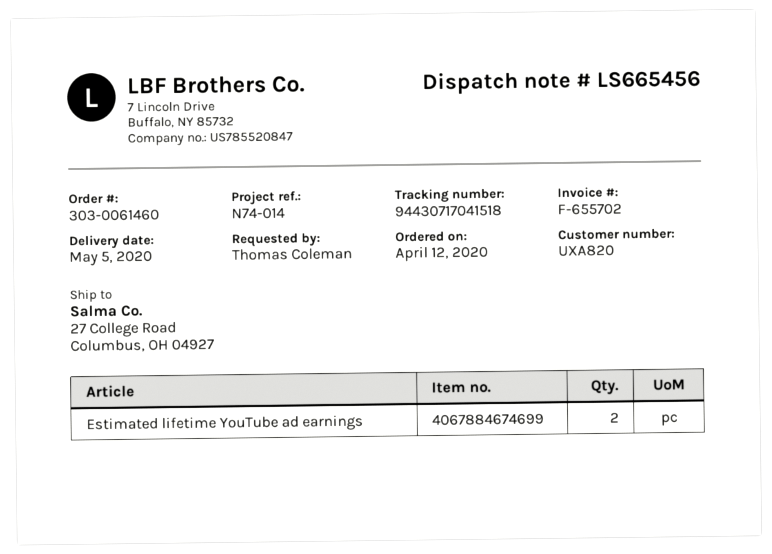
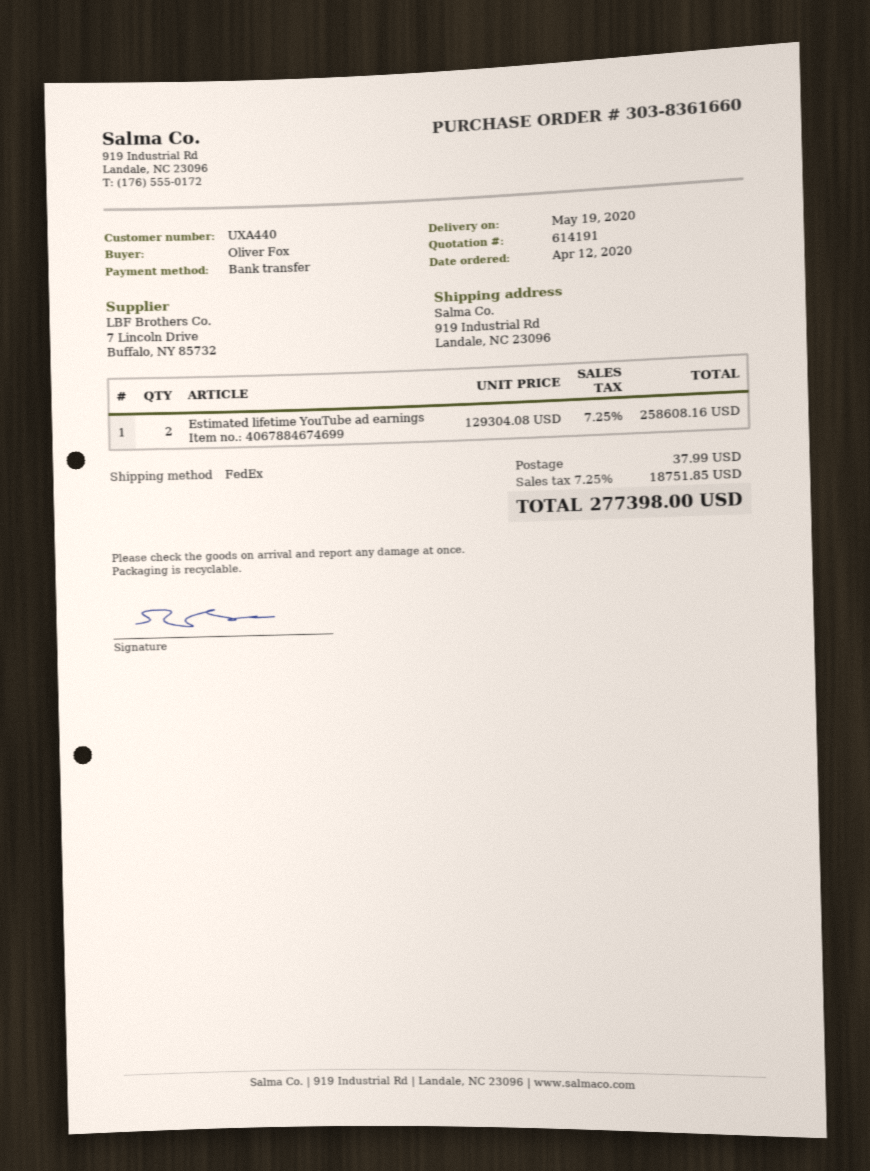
order number: 303-0061460 -> 303-8361660
delivery date: 2020-05-05 -> 2020-05-19
customer number: UXA820 -> UXA440
ordered by: Thomas Coleman -> Oliver Fox
ship to: 27 College Road, Columbus, OH 04927 -> 919 Industrial Rd, Landale, NC 23096

